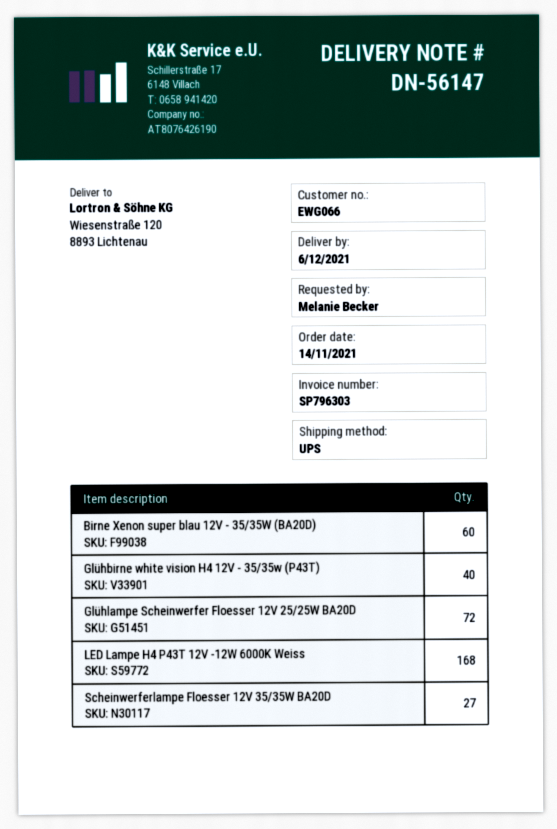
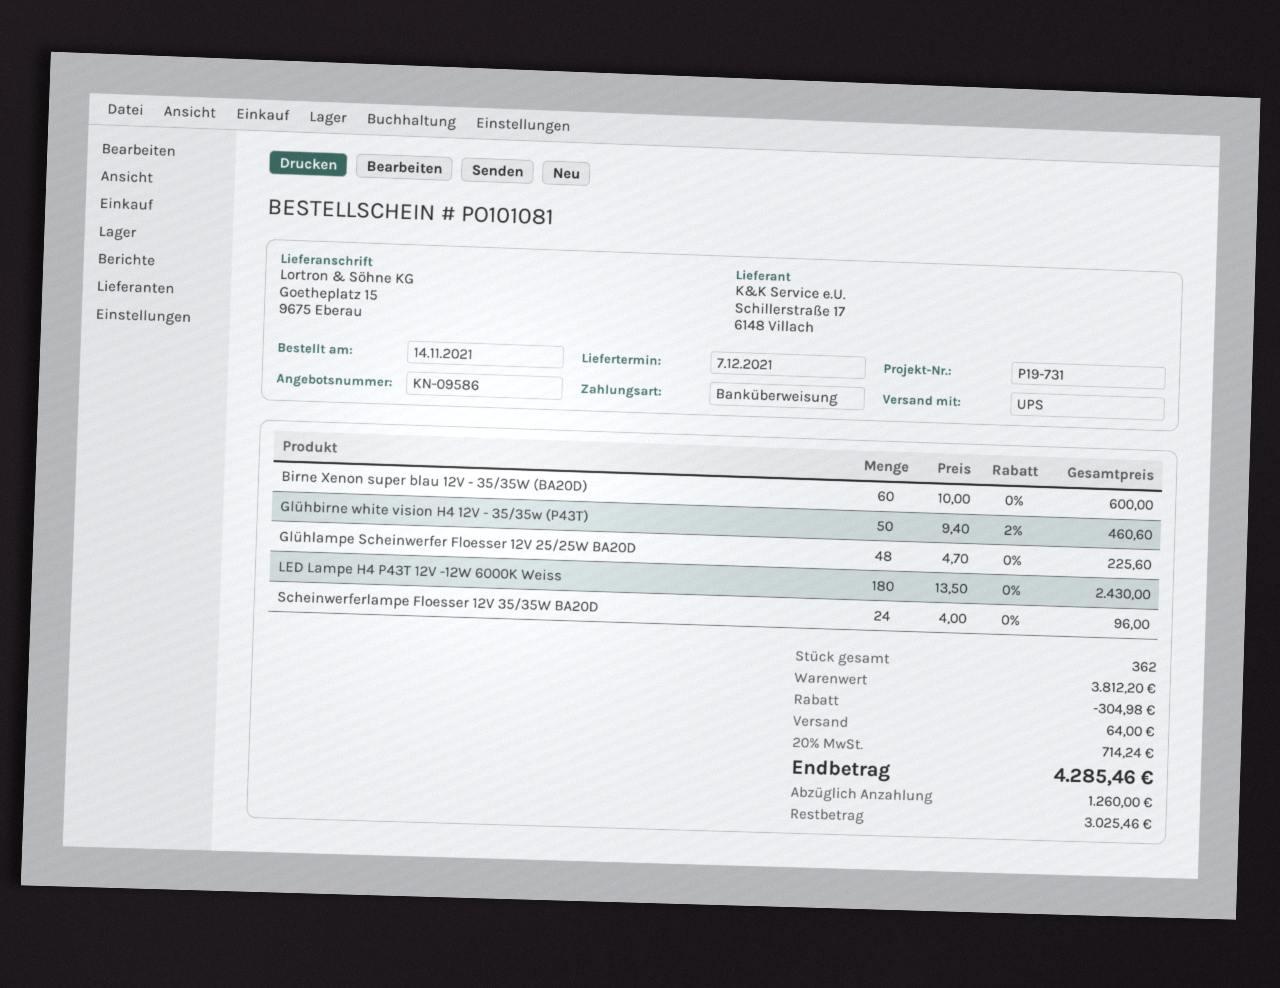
delivery date: 2021-12-06 -> 2021-12-07
ship to: Wiesenstraße 120, 8893 Lichtenau -> Goetheplatz 15, 9675 Eberau
Glühbirne white vision H4 12V - 35/35w (P43T): 40 -> 50
Glühlampe Scheinwerfer Floesser 12V 25/25W BA20D: 72 -> 48
LED Lampe H4 P43T 12V -12W 6000K Weiss: 168 -> 180
Scheinwerferlampe Floesser 12V 35/35W BA20D: 27 -> 24

